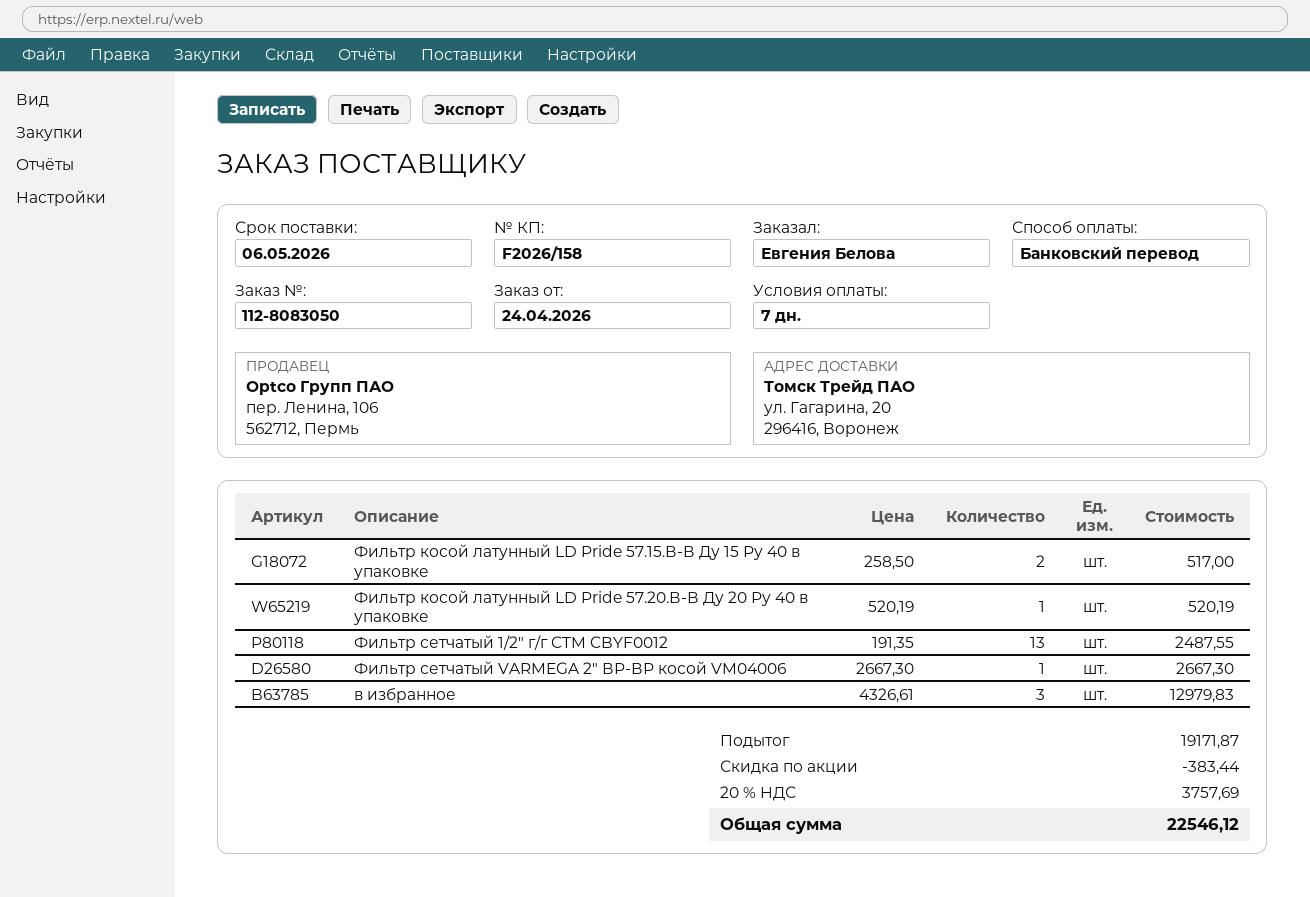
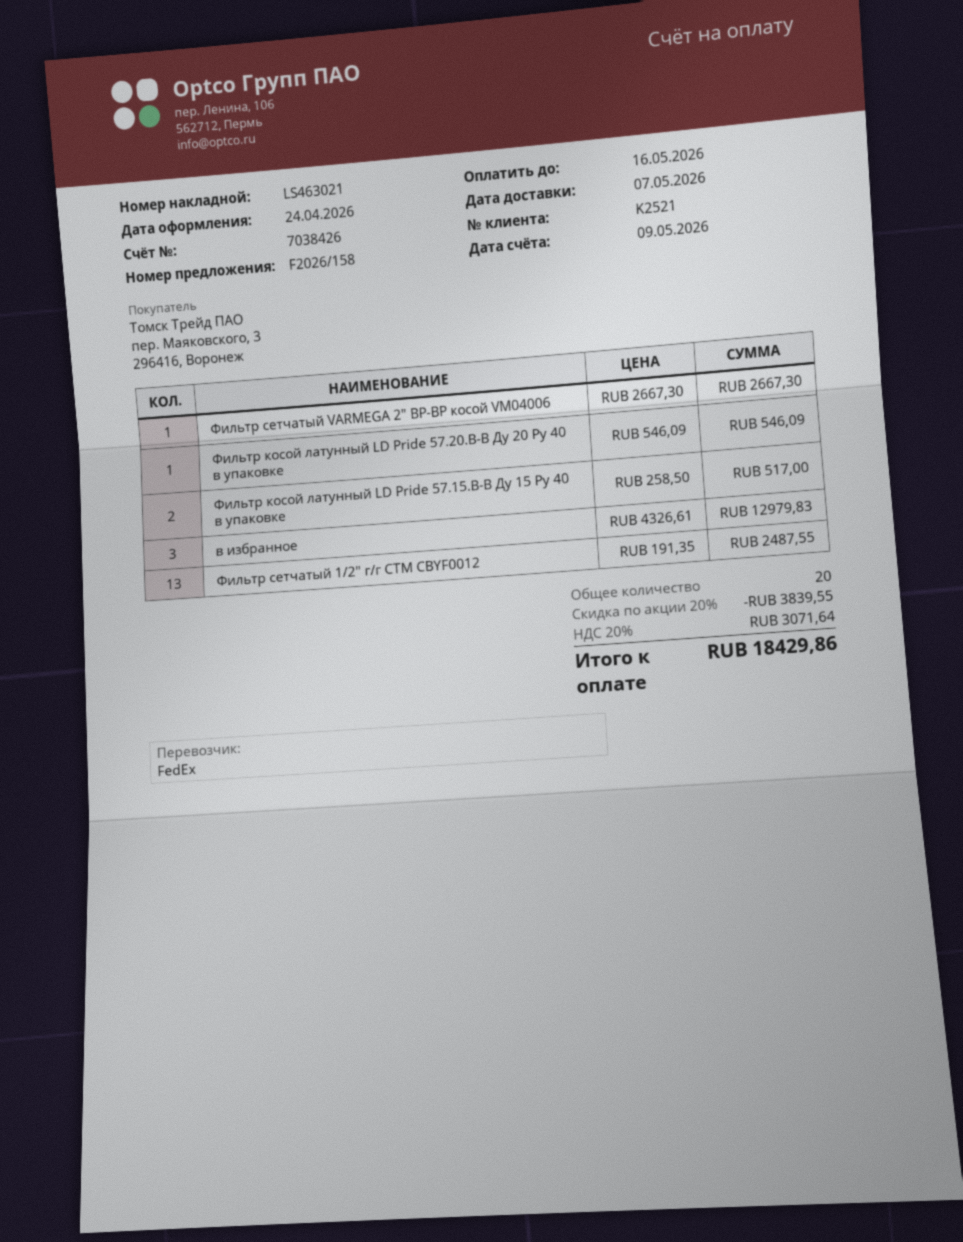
delivery date: 2026-05-06 -> 2026-05-07
Фильтр косой латунный LD Pride 57.20.В-В Ду 20 Ру 40 в упаковке: 1 x 520.19 = 520.19 -> 1 x 546.09 = 546.09
discount: 383.44 -> 3839.55
tax: 20% = 3757.69 -> 20% = 3071.64
total: 22546.12 -> 18429.86

